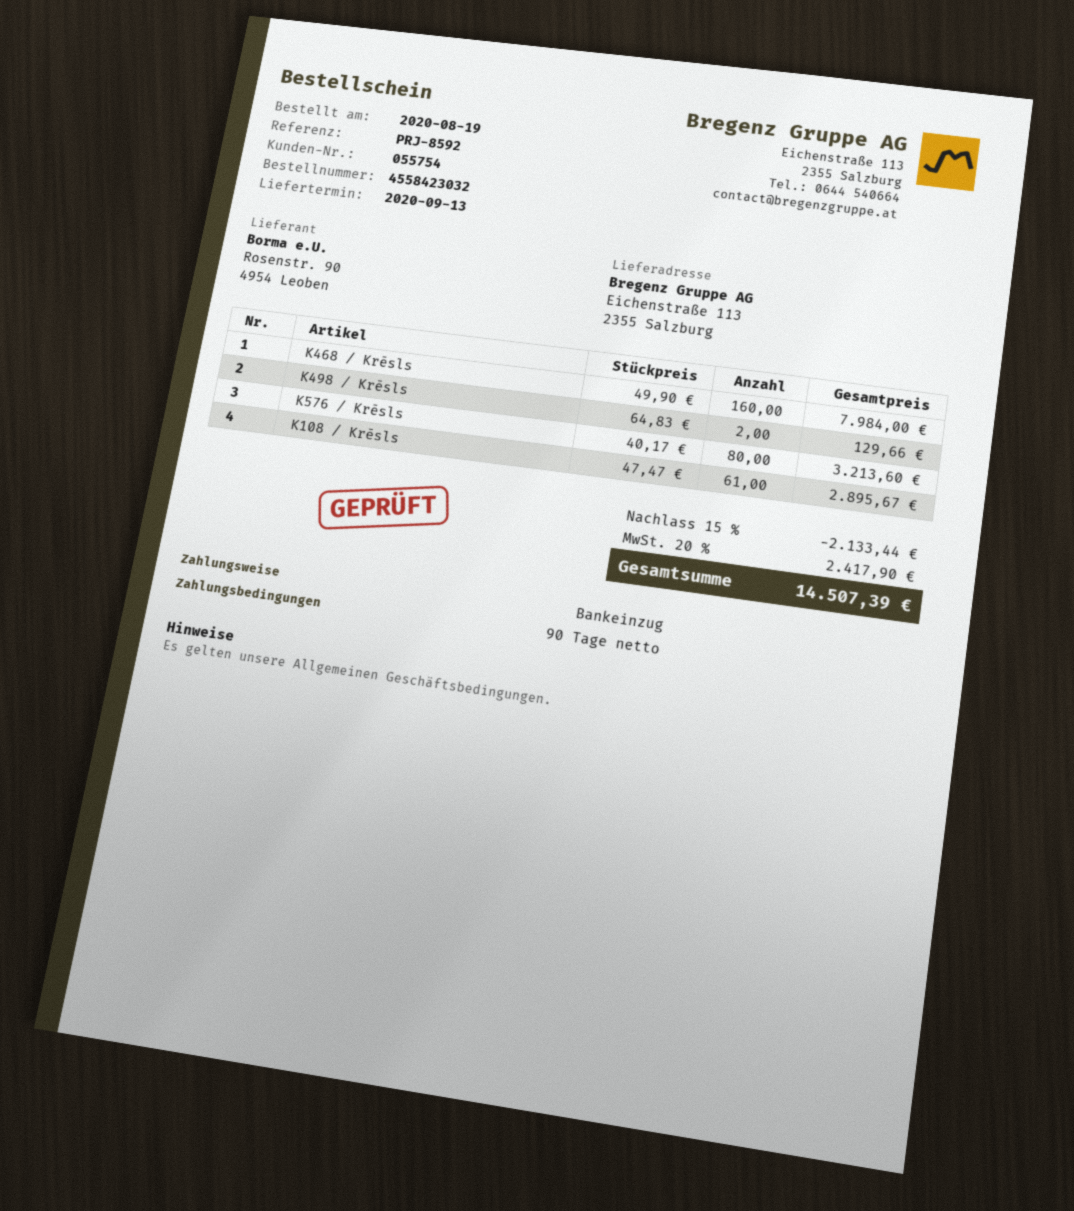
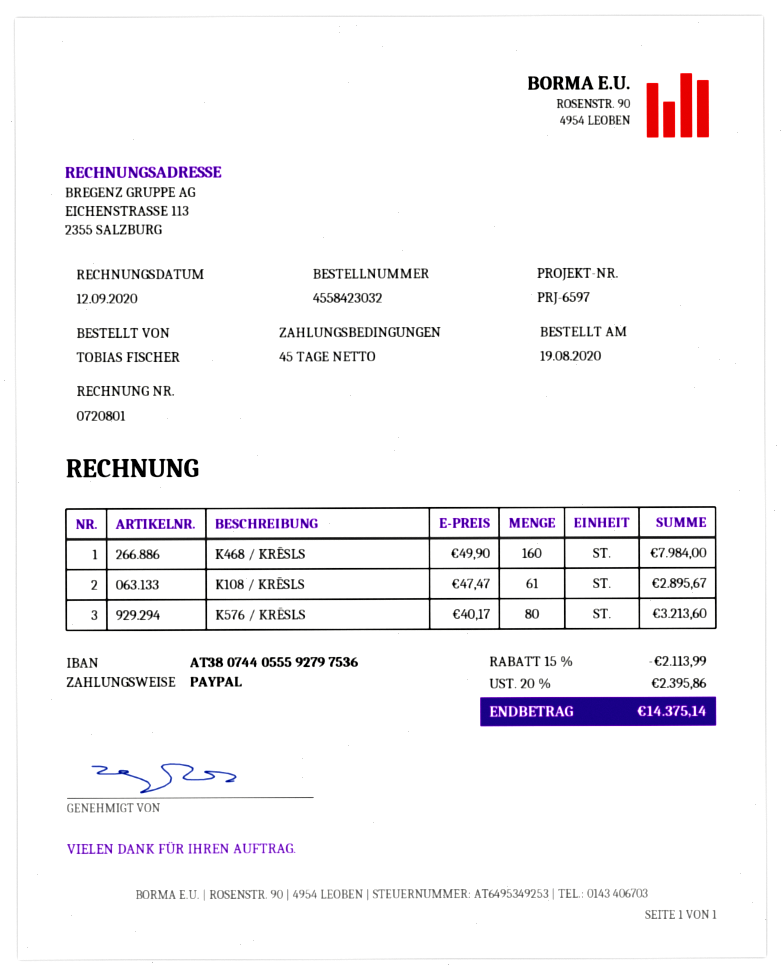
payment terms: 90 days -> 45 days
reference: PRJ-8592 -> PRJ-6597
payment method: direct debit -> PayPal
K498 / Krēsls: 2 x 64.83 = 129.66 -> none
discount: 15% = 2133.44 -> 15% = 2113.99
tax: 20% = 2417.90 -> 20% = 2395.86
total: 14507.39 -> 14375.14

